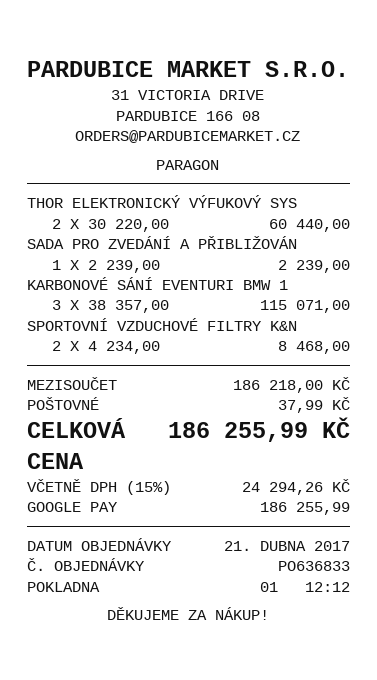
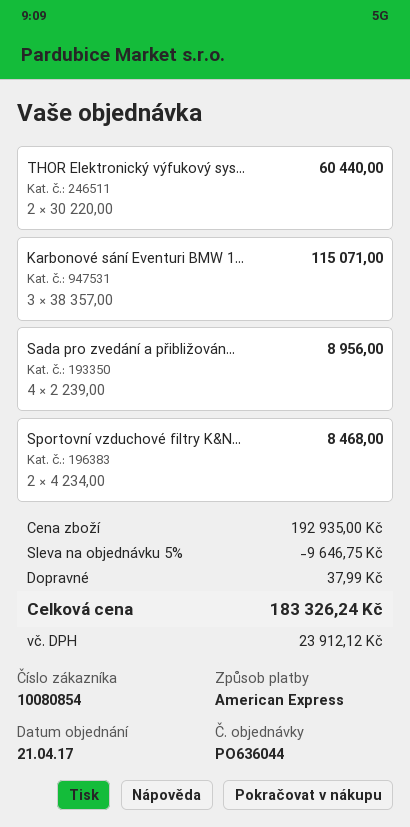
order number: PO636833 -> PO636044
payment method: Google Pay -> American Express
SADA PRO ZVEDÁNÍ A PŘIBLIŽOVÁN: 1 x 2239.00 = 2239.00 -> 4 x 2239.00 = 8956.00
subtotal: 186218.00 -> 192935.00
discount: none -> 5% = 9646.75
tax: 24294.26 -> 23912.12
total: 186255.99 -> 183326.24

